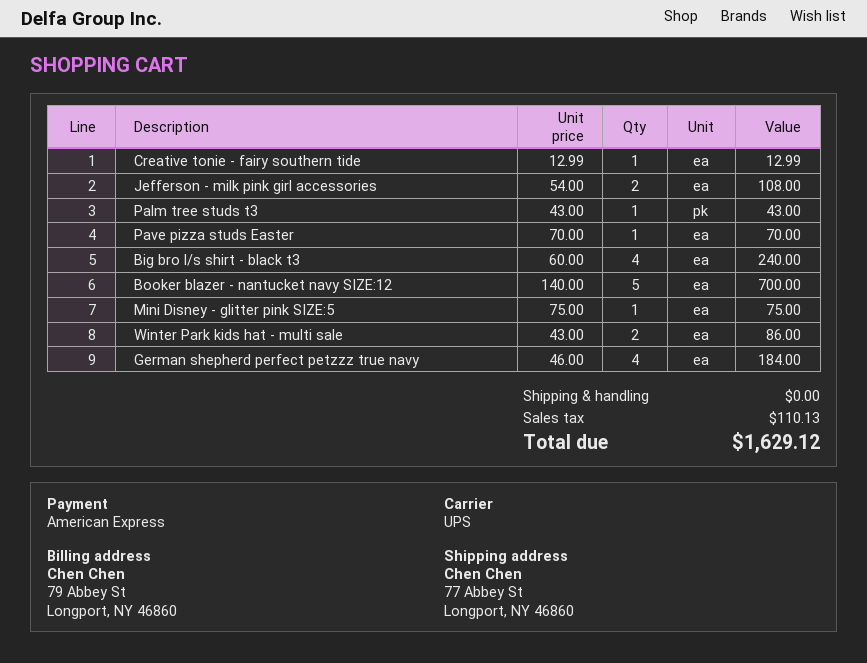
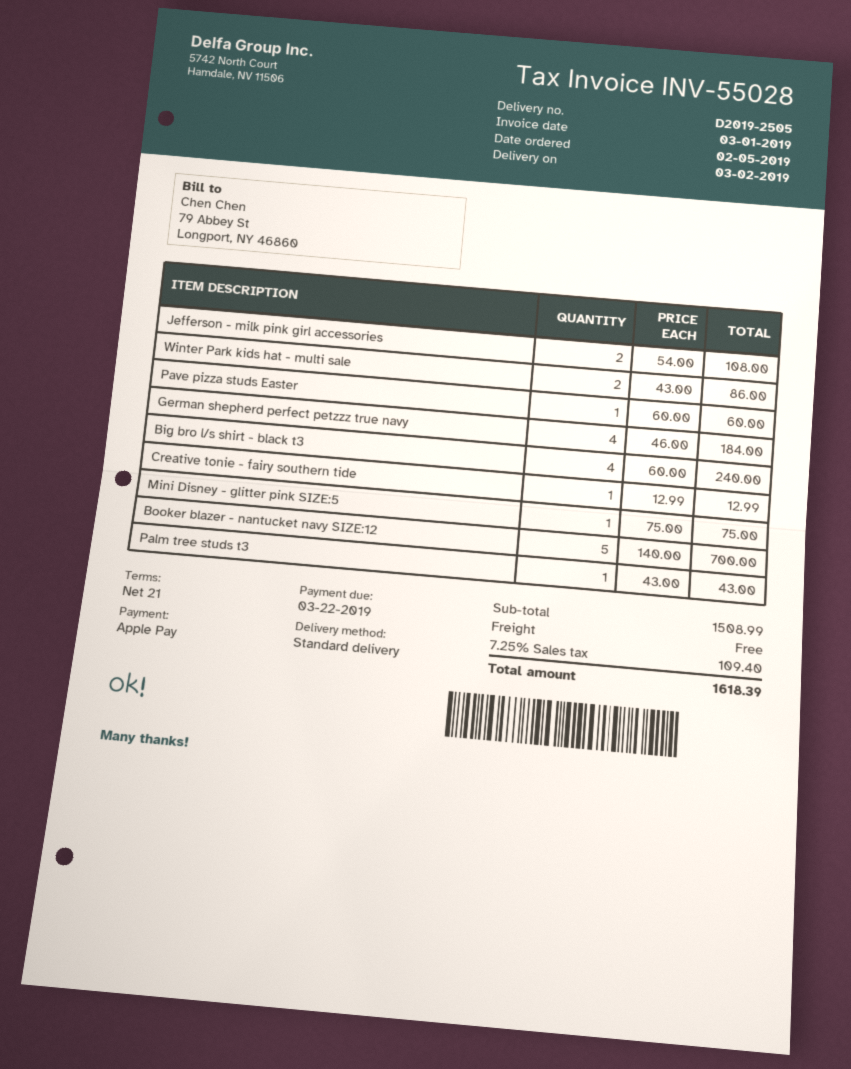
payment method: American Express -> Apple Pay
shipping method: UPS -> standard
Pave pizza studs Easter: 1 x 70.00 = 70.00 -> 1 x 60.00 = 60.00
tax: 110.13 -> 109.40
total: 1629.12 -> 1618.39

